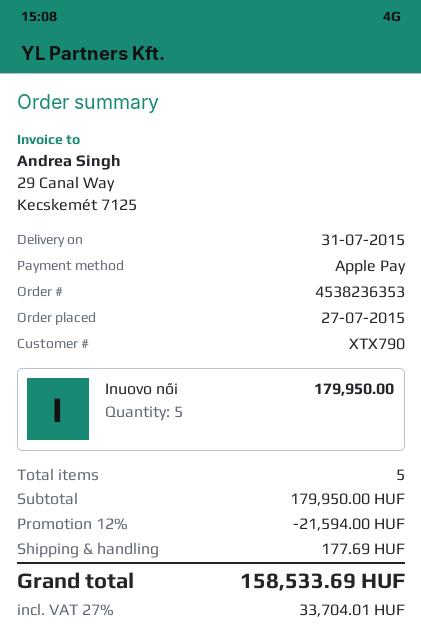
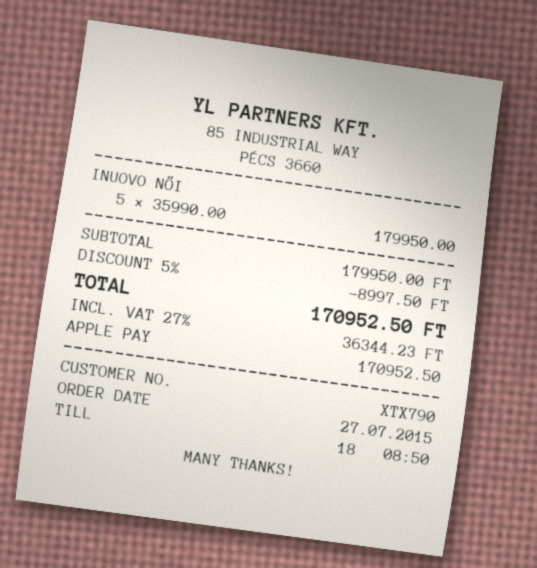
discount: 12% = 21594.00 -> 5% = 8997.50
shipping: 177.69 -> none
tax: 27% = 33704.01 -> 27% = 36344.23
total: 158533.69 -> 170952.50

